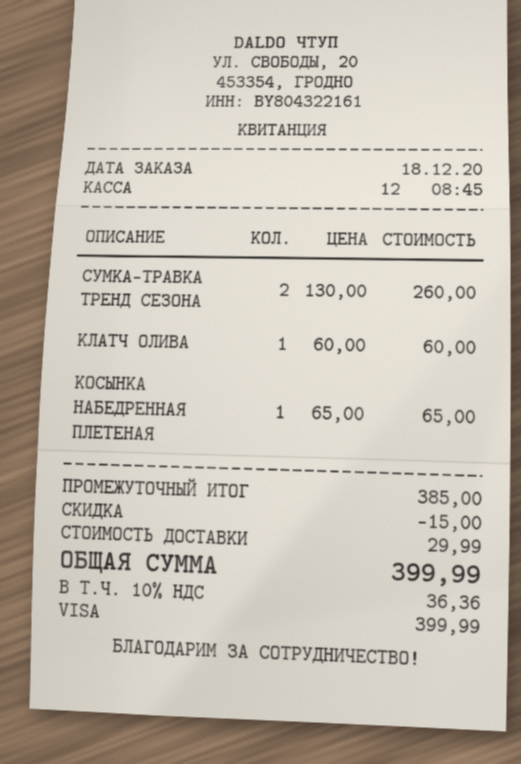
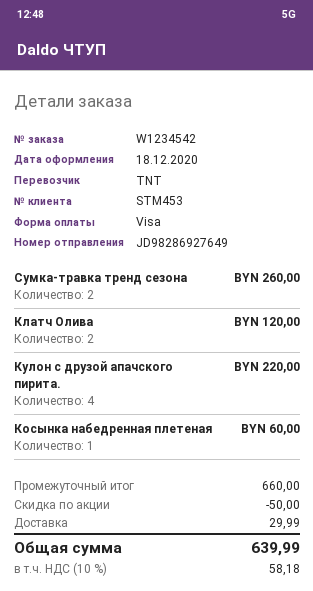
КЛАТЧ ОЛИВА: 1 for 60.00 -> 2 for 120.00
КОСЫНКА НАБЕДРЕННАЯ ПЛЕТЕНАЯ: 1 for 65.00 -> 1 for 60.00
Кулон с друзой апачского пирита.: none -> 4 for 220.00
subtotal: 385.00 -> 660.00
discount: 15.00 -> 50.00
tax: 10% = 36.36 -> 10% = 58.18
total: 399.99 -> 639.99

